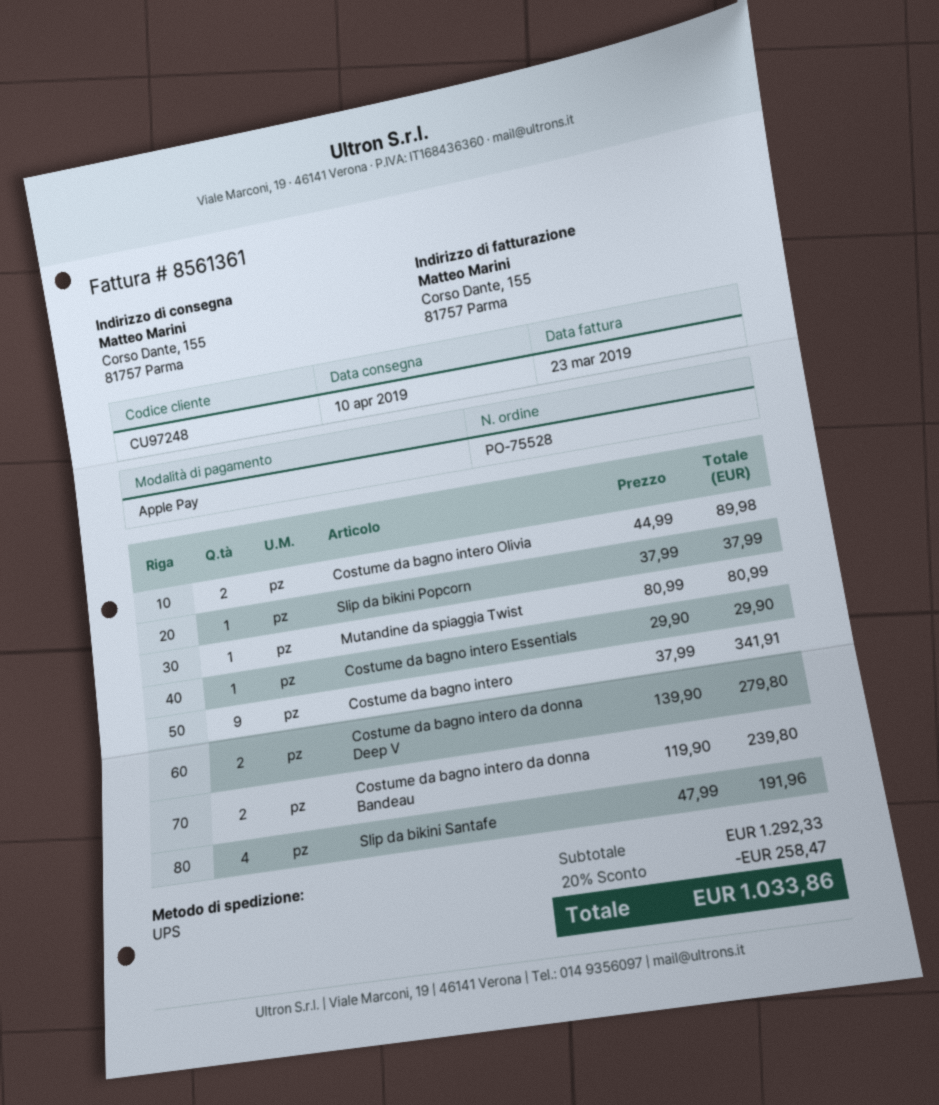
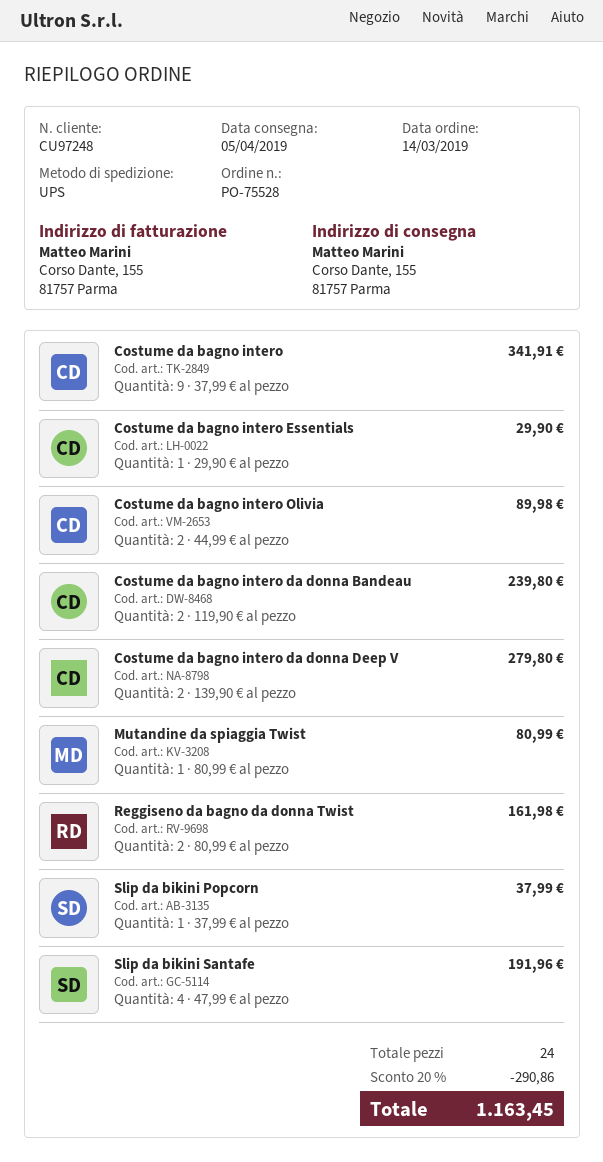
delivery date: 2019-04-10 -> 2019-04-05
Reggiseno da bagno da donna Twist: none -> 2 x 80.99 = 161.98
discount: 20% = 258.47 -> 20% = 290.86
total: 1033.86 -> 1163.45

